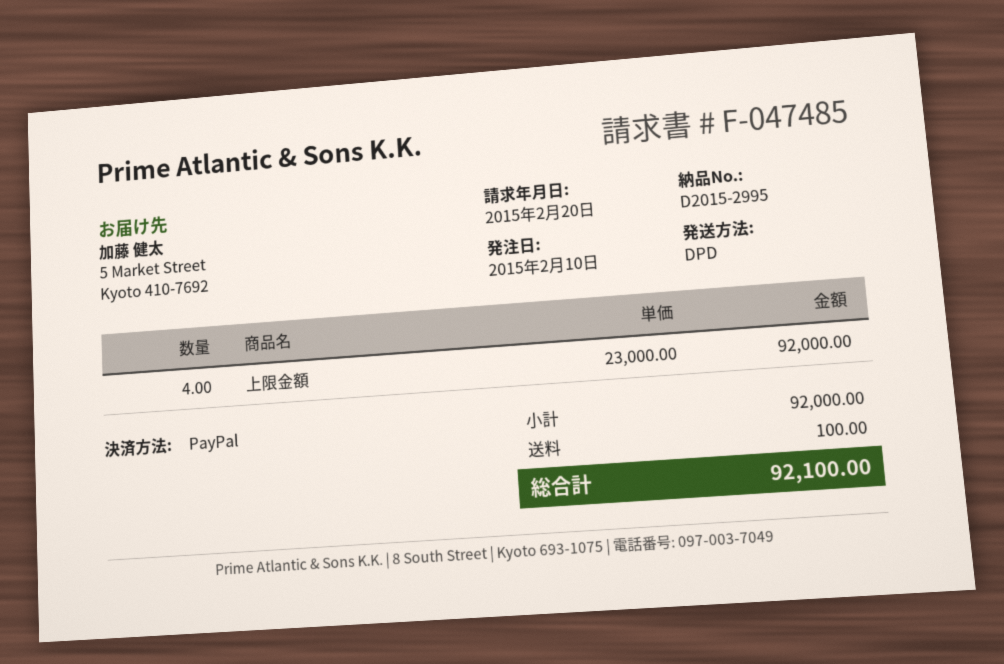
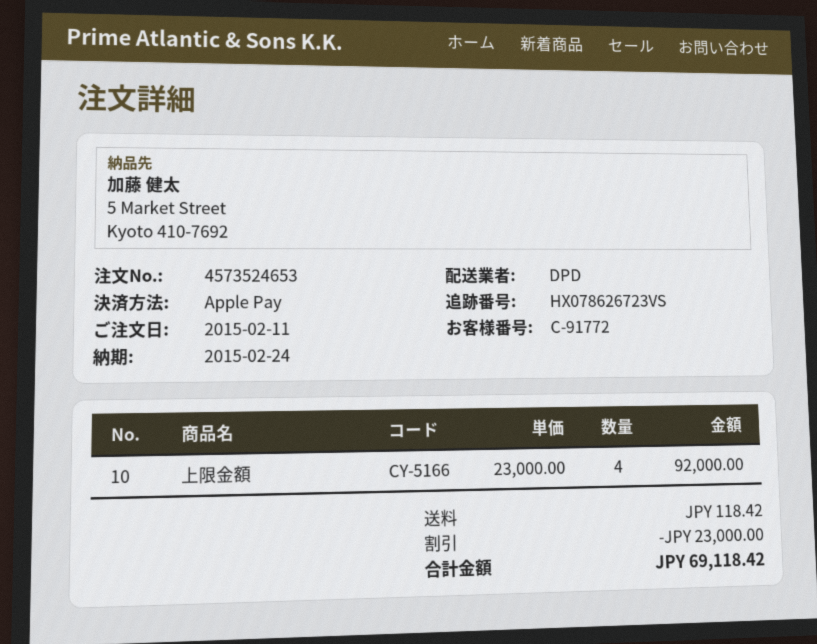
order date: 2015-02-10 -> 2015-02-11
payment method: PayPal -> Apple Pay
discount: none -> 23000.00
shipping: 100.00 -> 118.42
total: 92100.00 -> 69118.42

